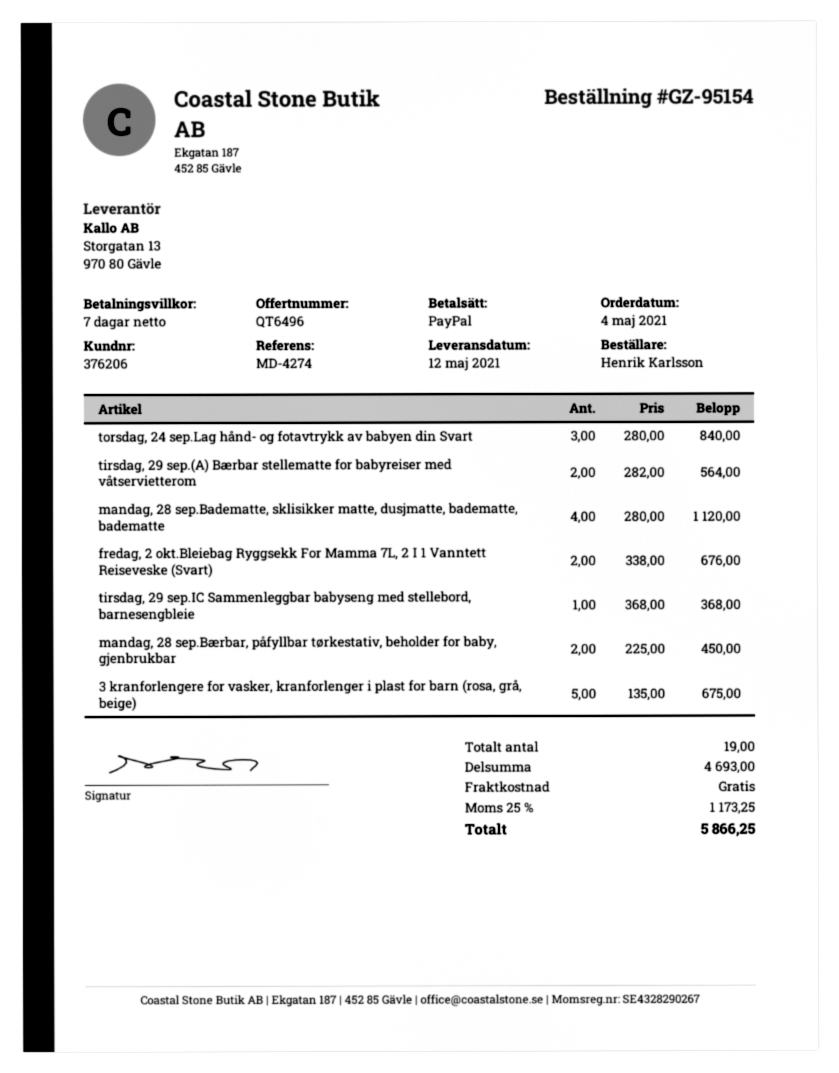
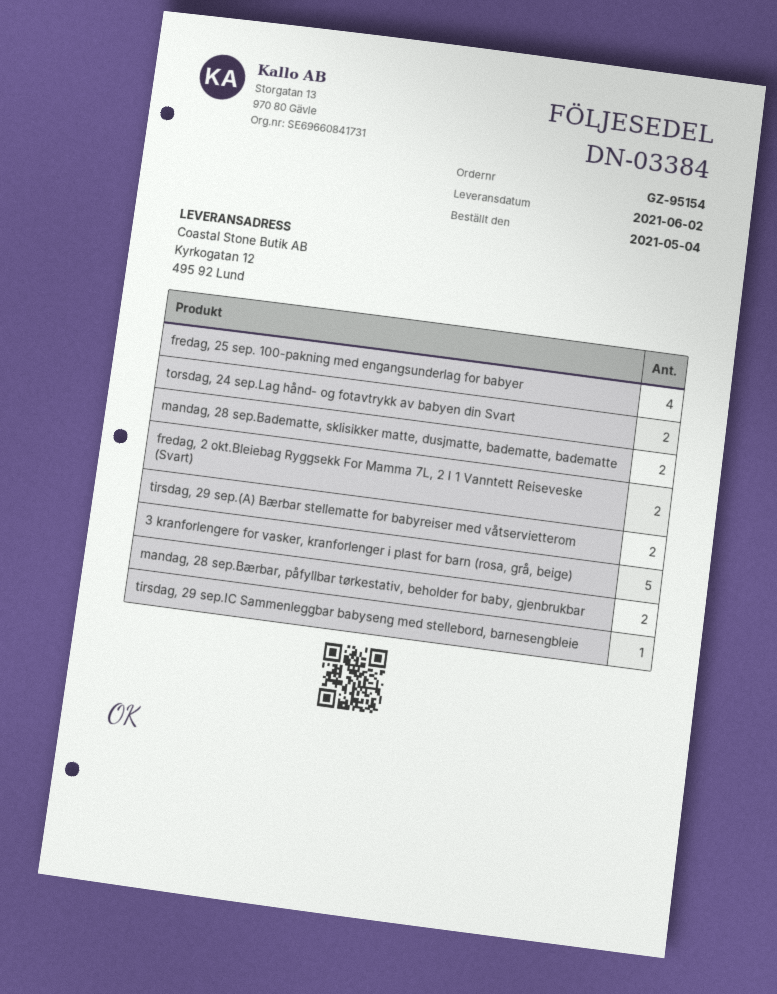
delivery date: 2021-05-12 -> 2021-06-02
torsdag, 24 sep.Lag hånd- og fotavtrykk av babyen din Svart: 3 -> 2
mandag, 28 sep.Badematte, sklisikker matte, dusjmatte, badematte, badematte: 4 -> 2
fredag, 25 sep. 100-pakning med engangsunderlag for babyer: none -> 4

